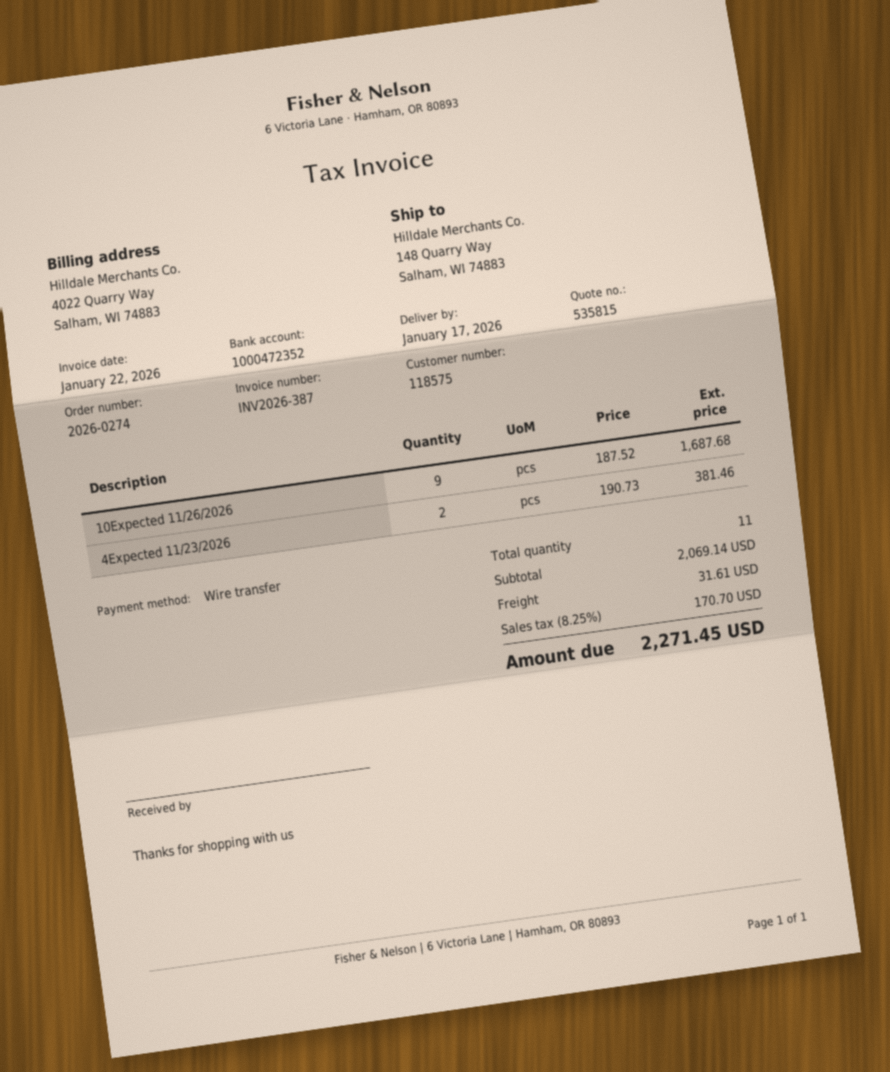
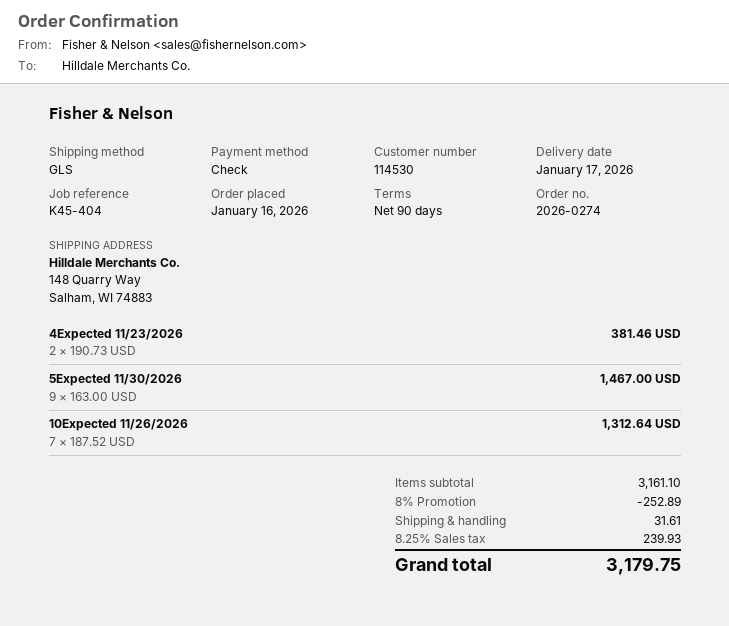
customer number: 118575 -> 114530
payment method: bank transfer -> cheque
10Expected 11/26/2026: 9 x 187.52 = 1687.68 -> 7 x 187.52 = 1312.64
5Expected 11/30/2026: none -> 9 x 163.00 = 1467.00
subtotal: 2069.14 -> 3161.10
discount: none -> 8% = 252.89
tax: 8.25% = 170.70 -> 8.25% = 239.93
total: 2271.45 -> 3179.75

